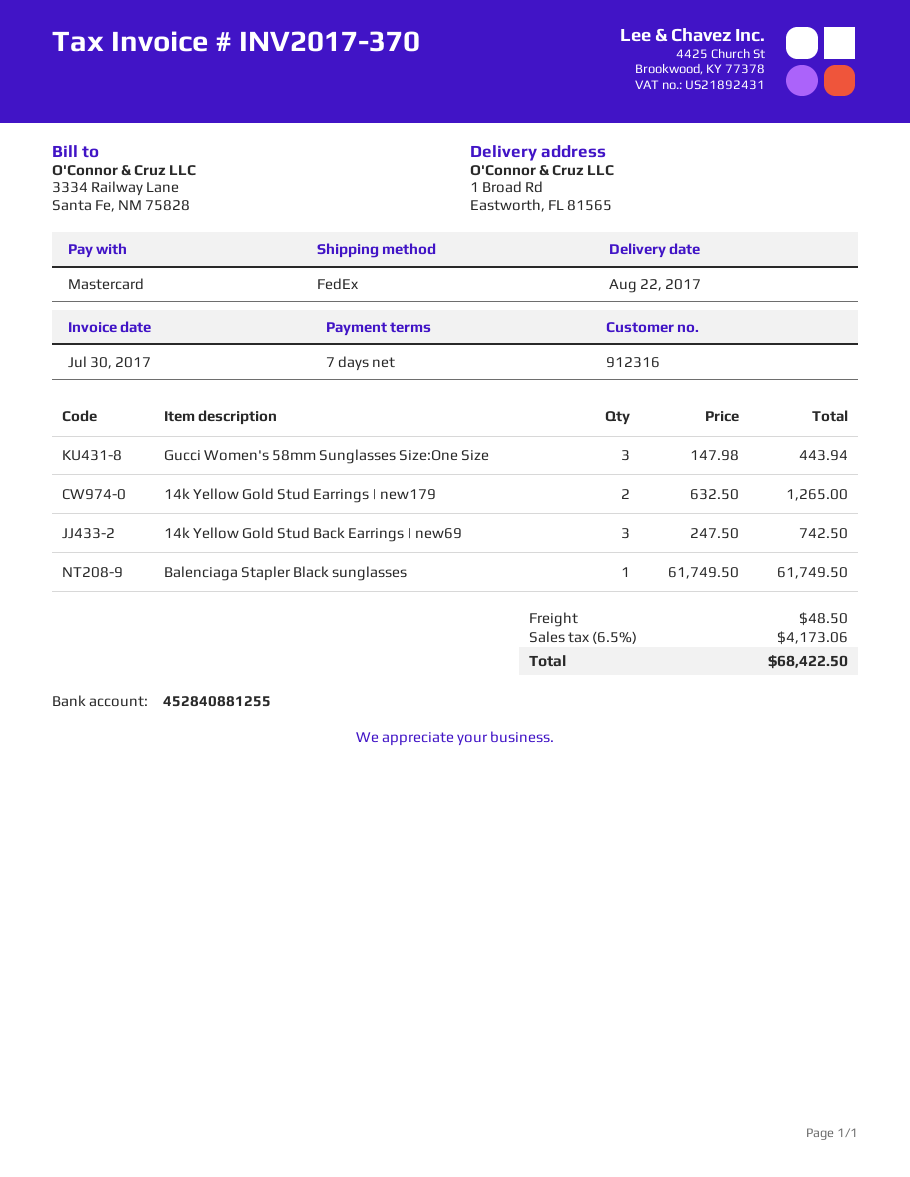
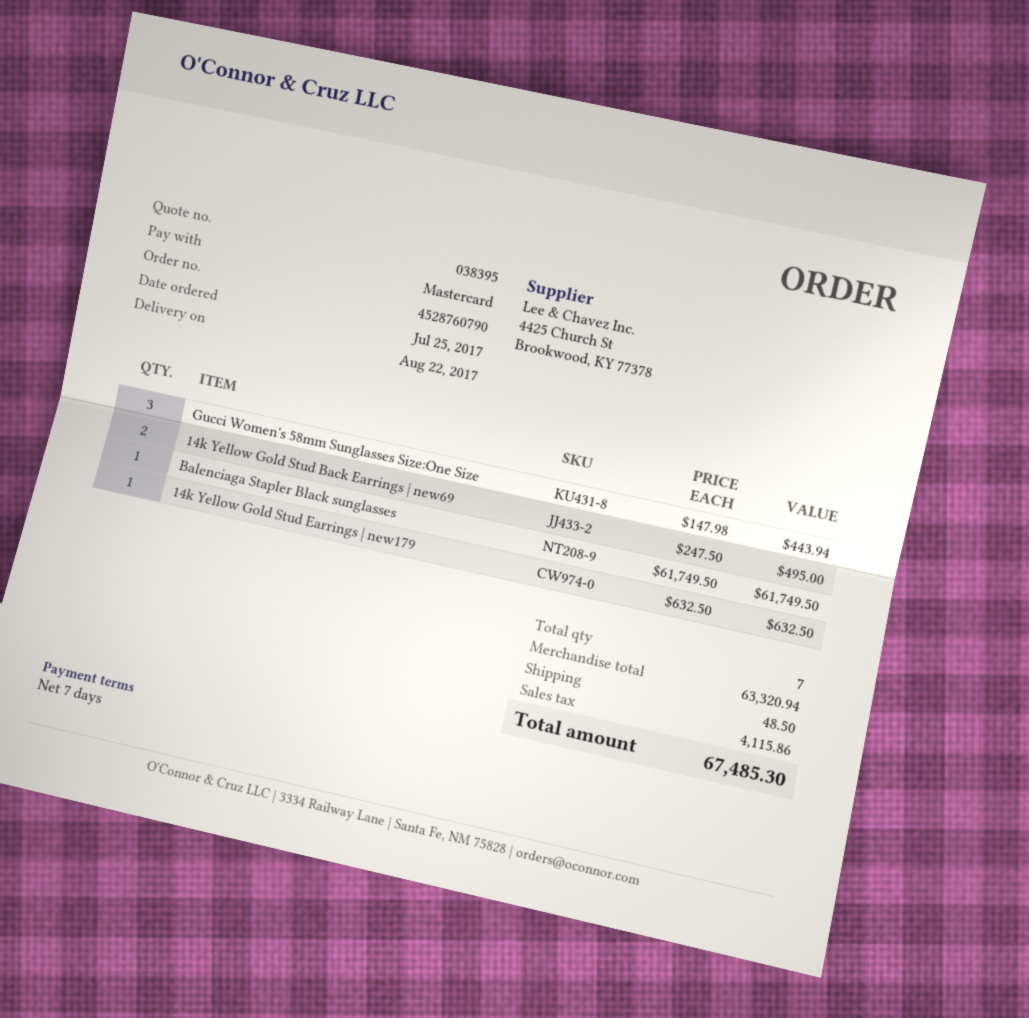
14k Yellow Gold Stud Earrings | new179: 2 x 632.50 = 1265.00 -> 1 x 632.50 = 632.50
14k Yellow Gold Stud Back Earrings | new69: 3 x 247.50 = 742.50 -> 2 x 247.50 = 495.00
tax: 4173.06 -> 4115.86
total: 68422.50 -> 67485.30

